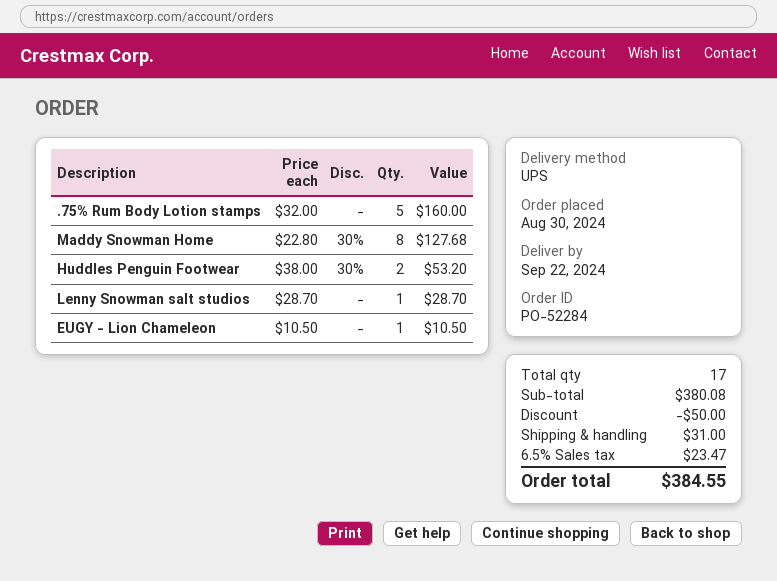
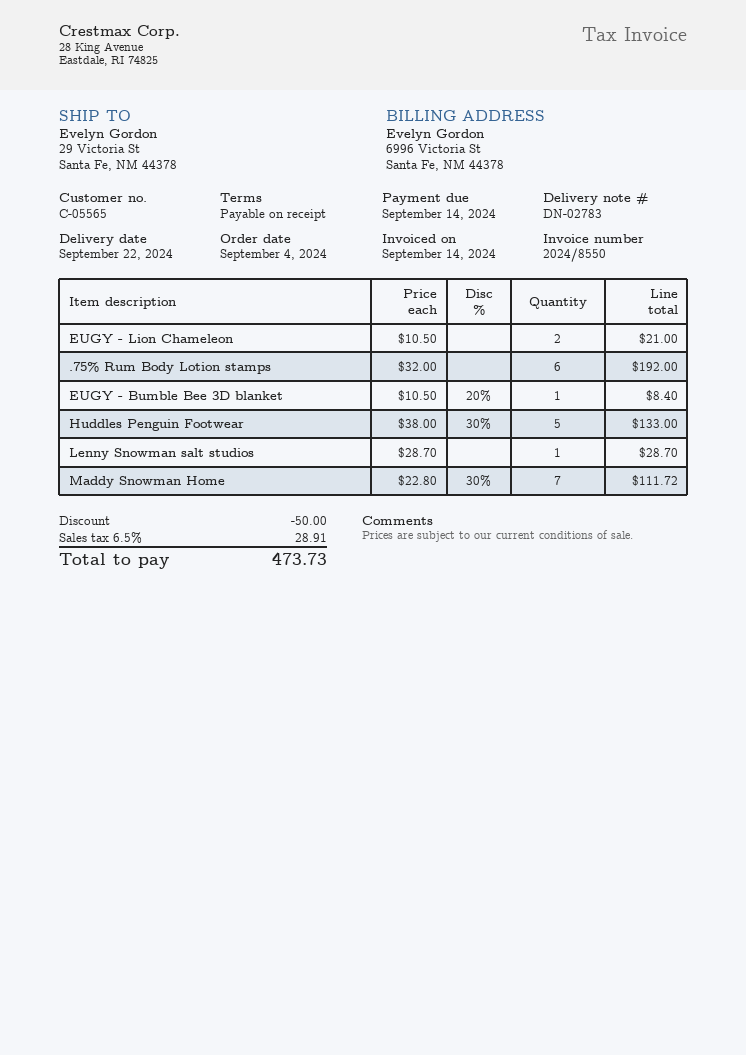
order date: 2024-08-30 -> 2024-09-04
.75% Rum Body Lotion stamps: 5 x 32.00 = 160.00 -> 6 x 32.00 = 192.00
Maddy Snowman Home: 8 x 22.80 - 30% = 127.68 -> 7 x 22.80 - 30% = 111.72
Huddles Penguin Footwear: 2 x 38.00 - 30% = 53.20 -> 5 x 38.00 - 30% = 133.00
EUGY - Lion Chameleon: 1 x 10.50 = 10.50 -> 2 x 10.50 = 21.00
EUGY - Bumble Bee 3D blanket: none -> 1 x 10.50 - 20% = 8.40
shipping: 31.00 -> none
tax: 6.5% = 23.47 -> 6.5% = 28.91
total: 384.55 -> 473.73

